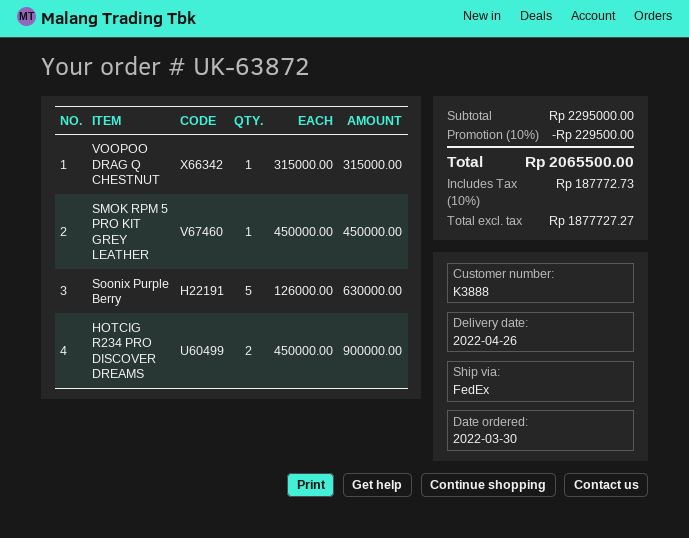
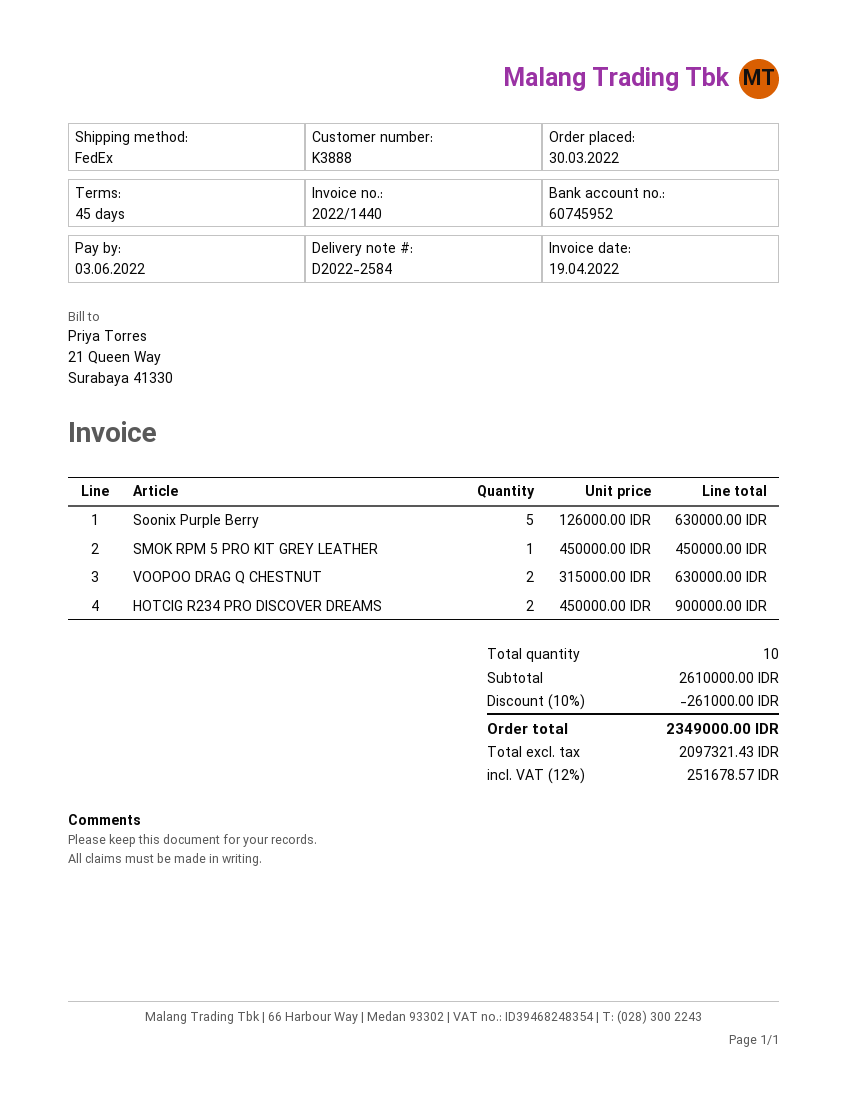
VOOPOO DRAG Q CHESTNUT: 1 x 315000.00 = 315000.00 -> 2 x 315000.00 = 630000.00
subtotal: 2295000.00 -> 2610000.00
discount: 10% = 229500.00 -> 10% = 261000.00
net: 1877727.27 -> 2097321.43
tax: 10% = 187772.73 -> 12% = 251678.57
total: 2065500.00 -> 2349000.00

